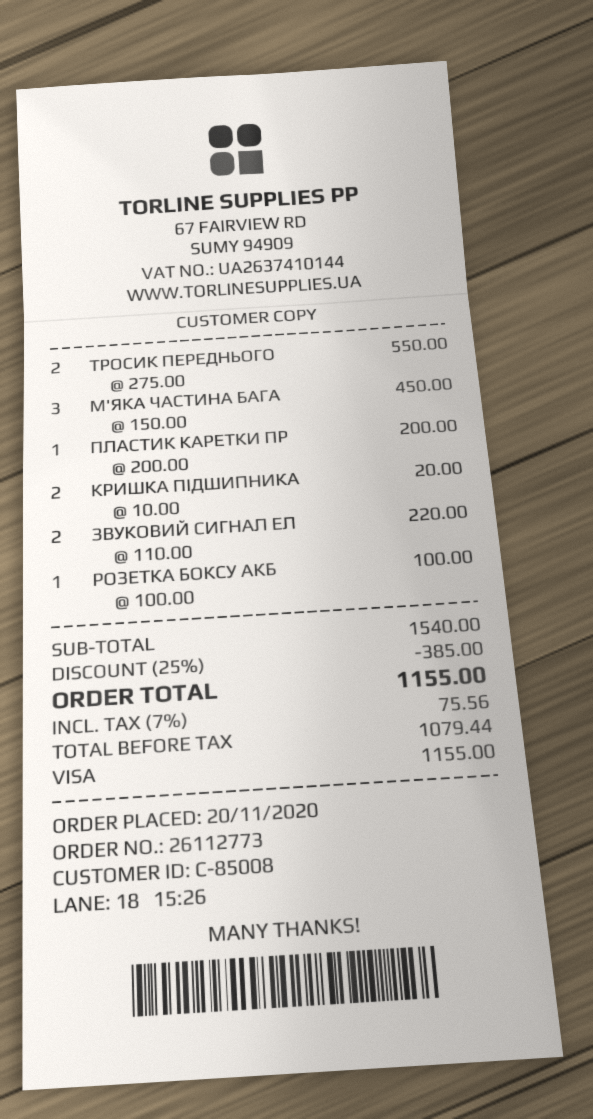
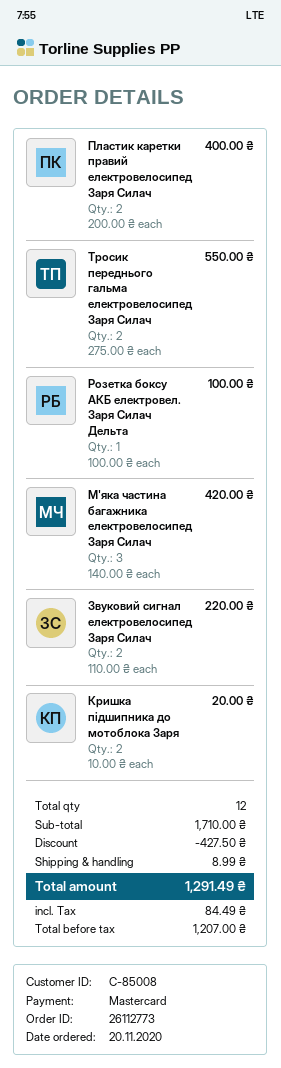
payment method: Visa -> Mastercard
М'ЯКА ЧАСТИНА БАГА: 3 x 150.00 = 450.00 -> 3 x 140.00 = 420.00
ПЛАСТИК КАРЕТКИ ПР: 1 x 200.00 = 200.00 -> 2 x 200.00 = 400.00
subtotal: 1540.00 -> 1710.00
discount: 385.00 -> 427.50
shipping: none -> 8.99
net: 1079.44 -> 1207.00
tax: 75.56 -> 84.49
total: 1155.00 -> 1291.49

